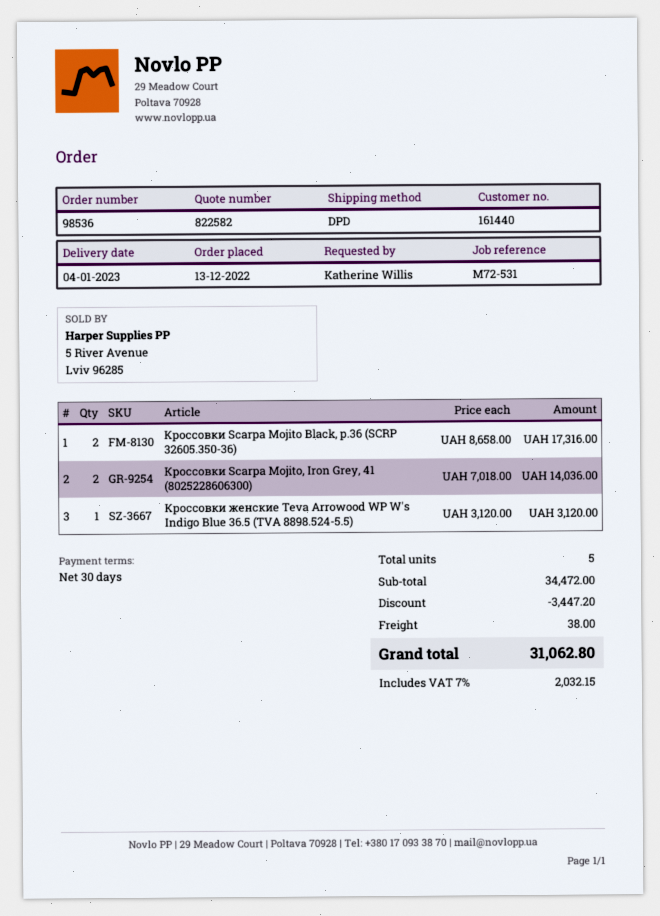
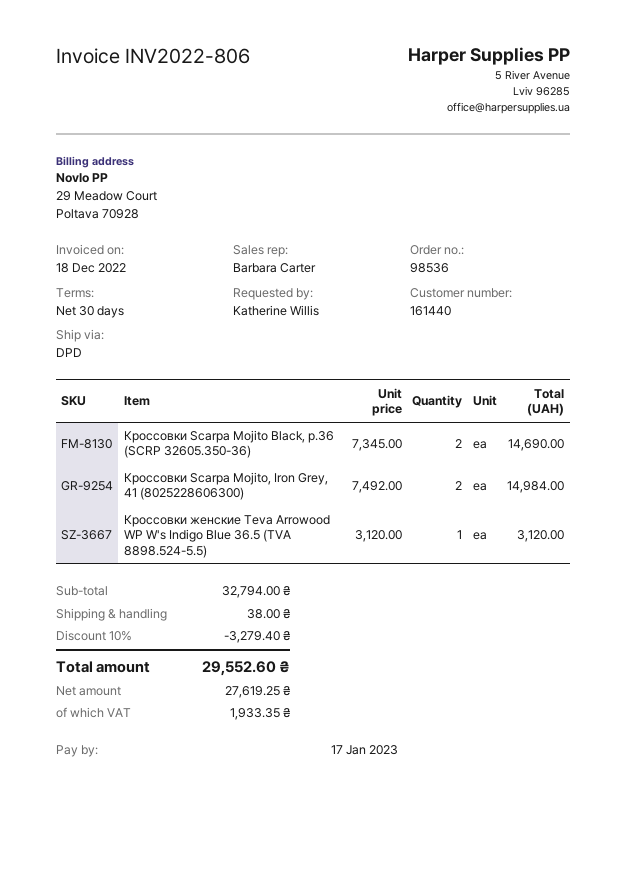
Кроссовки Scarpa Mojito Black, р.36 (SCRP 32605.350-36): 2 x 8658.00 = 17316.00 -> 2 x 7345.00 = 14690.00
Кроссовки Scarpa Mojito, Iron Grey, 41 (8025228606300): 2 x 7018.00 = 14036.00 -> 2 x 7492.00 = 14984.00
subtotal: 34472.00 -> 32794.00
discount: 3447.20 -> 3279.40
tax: 2032.15 -> 1933.35
total: 31062.80 -> 29552.60

